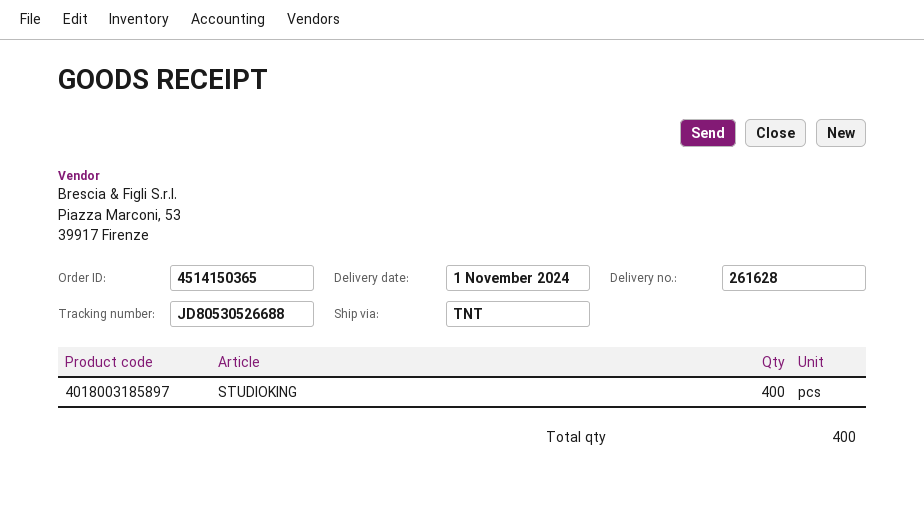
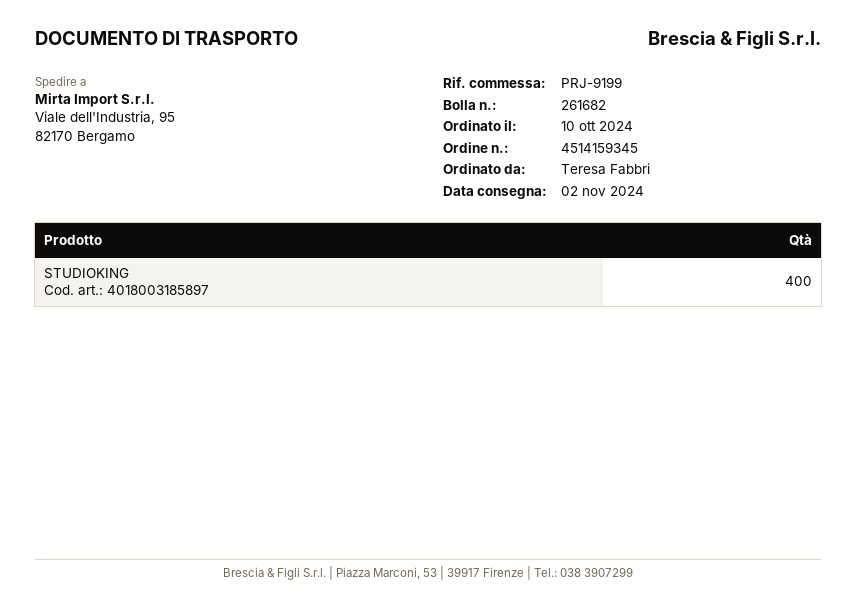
order number: 4514150365 -> 4514159345
delivery note number: 261628 -> 261682
delivery date: 2024-11-01 -> 2024-11-02

